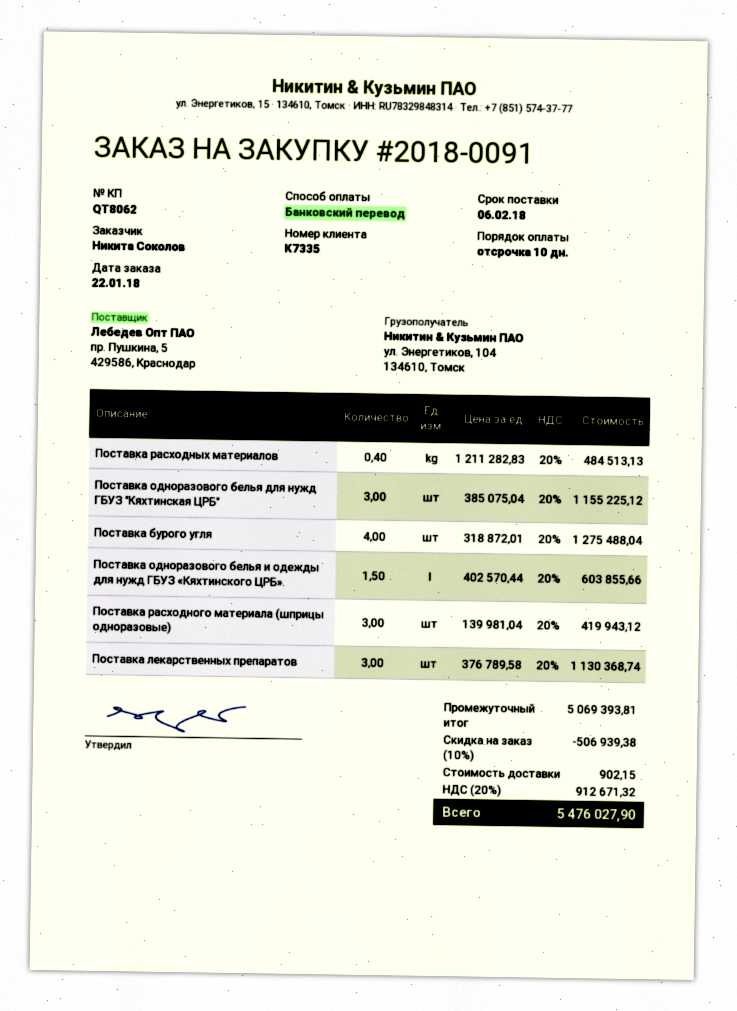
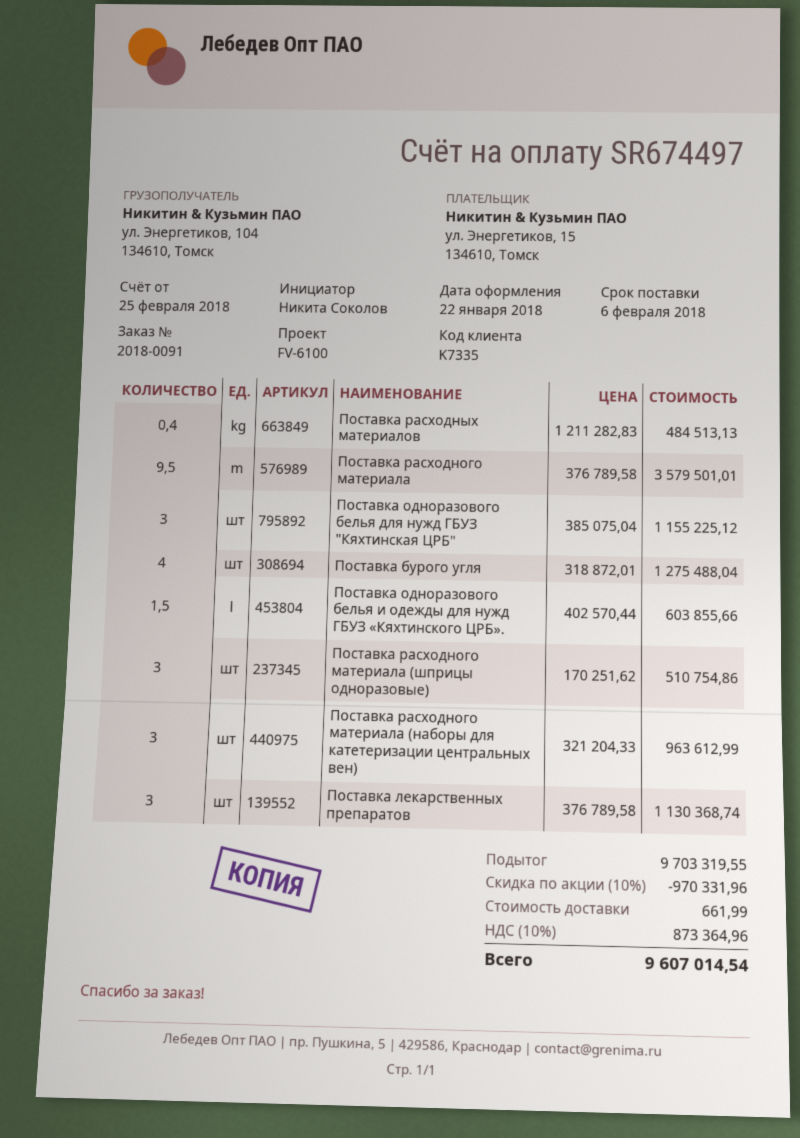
Поставка расходного материала (шприцы одноразовые): 3 x 139981.04 = 419943.12 -> 3 x 170251.62 = 510754.86
Поставка расходного материала: none -> 9.5 x 376789.58 = 3579501.01
Поставка расходного материала (наборы для катетеризации центральных вен): none -> 3 x 321204.33 = 963612.99
subtotal: 5069393.81 -> 9703319.55
discount: 10% = 506939.38 -> 10% = 970331.96
shipping: 902.15 -> 661.99
tax: 20% = 912671.32 -> 10% = 873364.96
total: 5476027.90 -> 9607014.54

